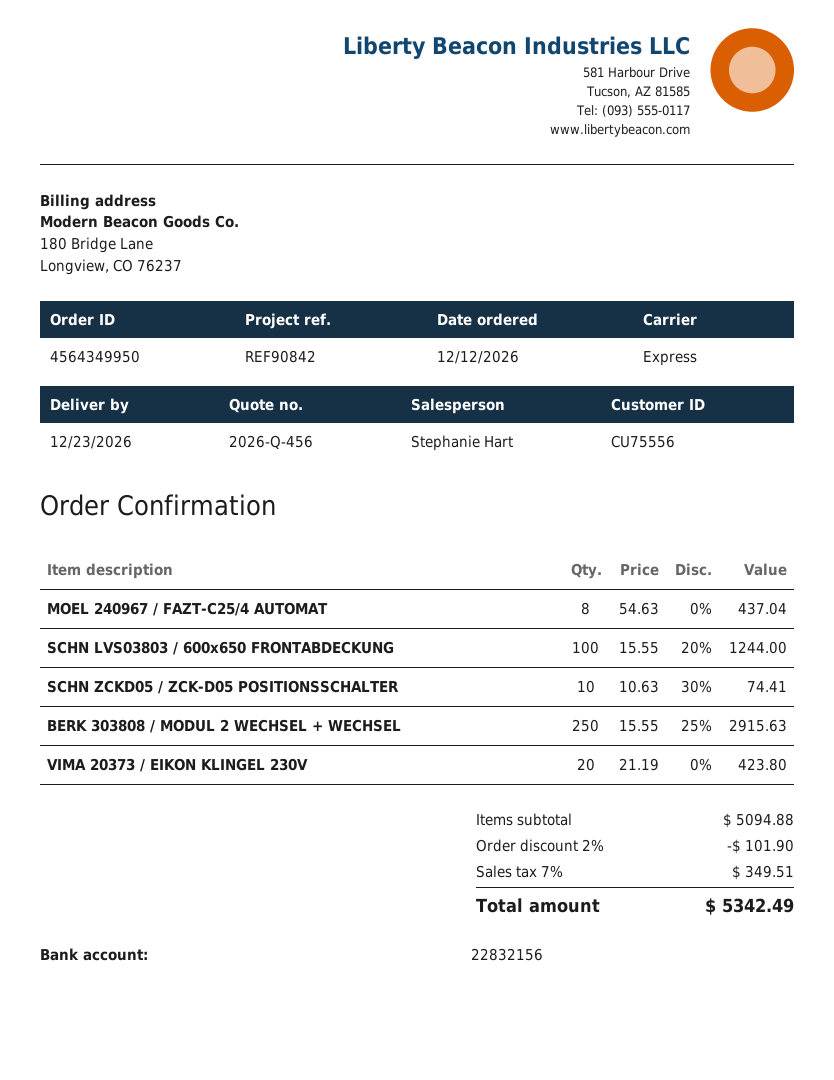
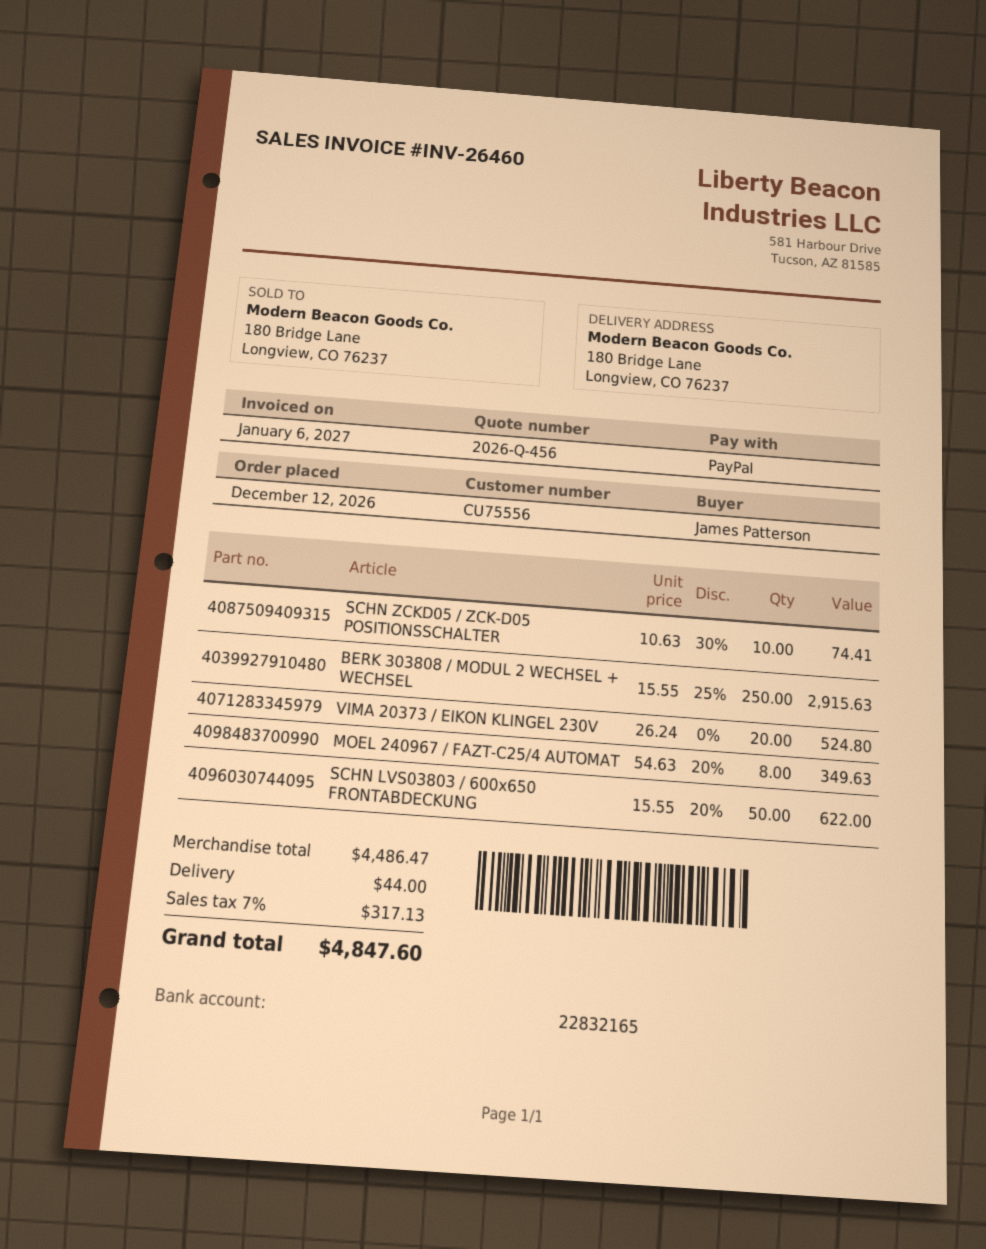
bank account: 22832156 -> 22832165
MOEL 240967 / FAZT-C25/4 AUTOMAT: 8 x 54.63 = 437.04 -> 8 x 54.63 - 20% = 349.63
SCHN LVS03803 / 600x650 FRONTABDECKUNG: 100 x 15.55 - 20% = 1244.00 -> 50 x 15.55 - 20% = 622.00
VIMA 20373 / EIKON KLINGEL 230V: 20 x 21.19 = 423.80 -> 20 x 26.24 = 524.80
subtotal: 5094.88 -> 4486.47
discount: 2% = 101.90 -> none
shipping: none -> 44.00
tax: 7% = 349.51 -> 7% = 317.13
total: 5342.49 -> 4847.60

